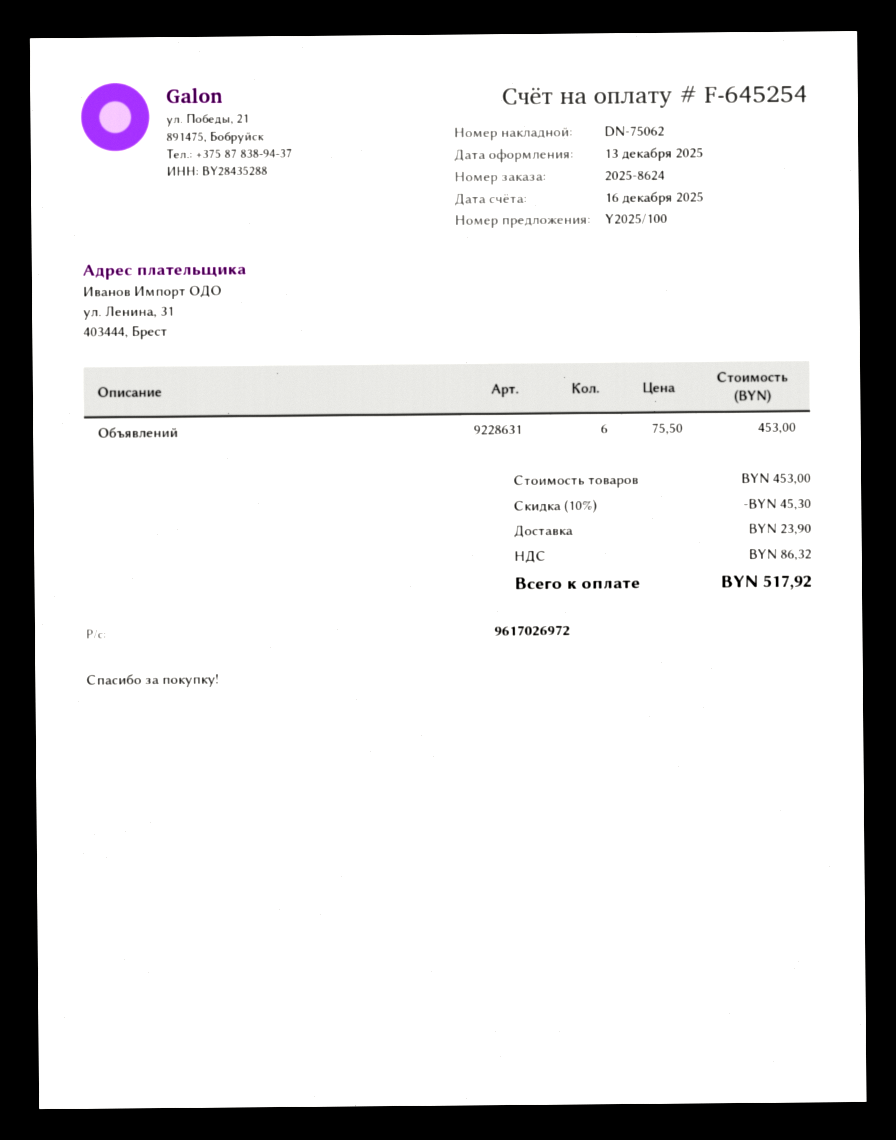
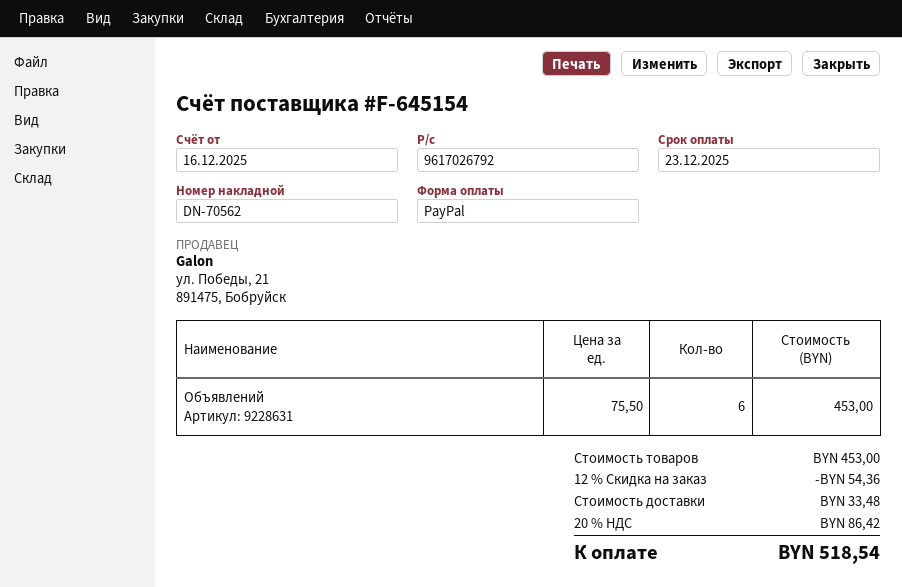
delivery note number: DN-75062 -> DN-70562
invoice number: F-645254 -> F-645154
bank account: 9617026972 -> 9617026792
discount: 10% = 45.30 -> 12% = 54.36
shipping: 23.90 -> 33.48
tax: 86.32 -> 86.42
total: 517.92 -> 518.54

